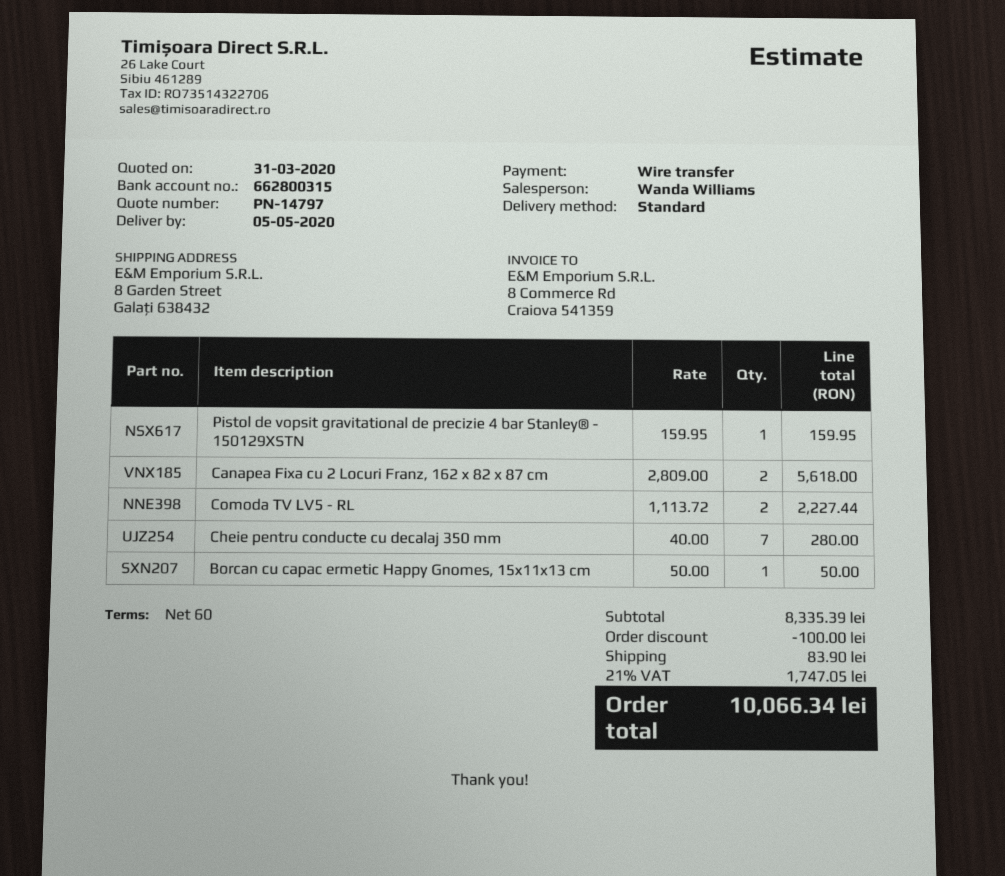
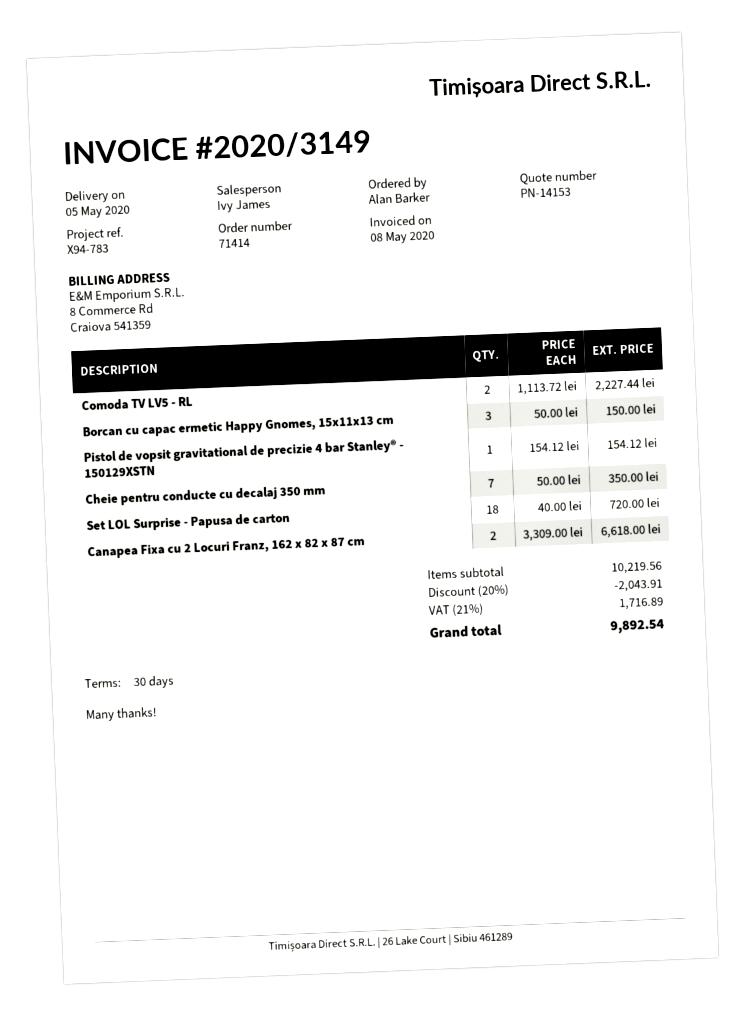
quote number: PN-14797 -> PN-14153
payment terms: 60 days -> 30 days
sales rep: Wanda Williams -> Ivy James
Pistol de vopsit gravitational de precizie 4 bar Stanley® - 150129XSTN: 1 x 159.95 = 159.95 -> 1 x 154.12 = 154.12
Canapea Fixa cu 2 Locuri Franz, 162 x 82 x 87 cm: 2 x 2809.00 = 5618.00 -> 2 x 3309.00 = 6618.00
Cheie pentru conducte cu decalaj 350 mm: 7 x 40.00 = 280.00 -> 7 x 50.00 = 350.00
Borcan cu capac ermetic Happy Gnomes, 15x11x13 cm: 1 x 50.00 = 50.00 -> 3 x 50.00 = 150.00
Set LOL Surprise - Papusa de carton: none -> 18 x 40.00 = 720.00
subtotal: 8335.39 -> 10219.56
discount: 100.00 -> 2043.91
shipping: 83.90 -> none
tax: 21% = 1747.05 -> 21% = 1716.89
total: 10066.34 -> 9892.54

